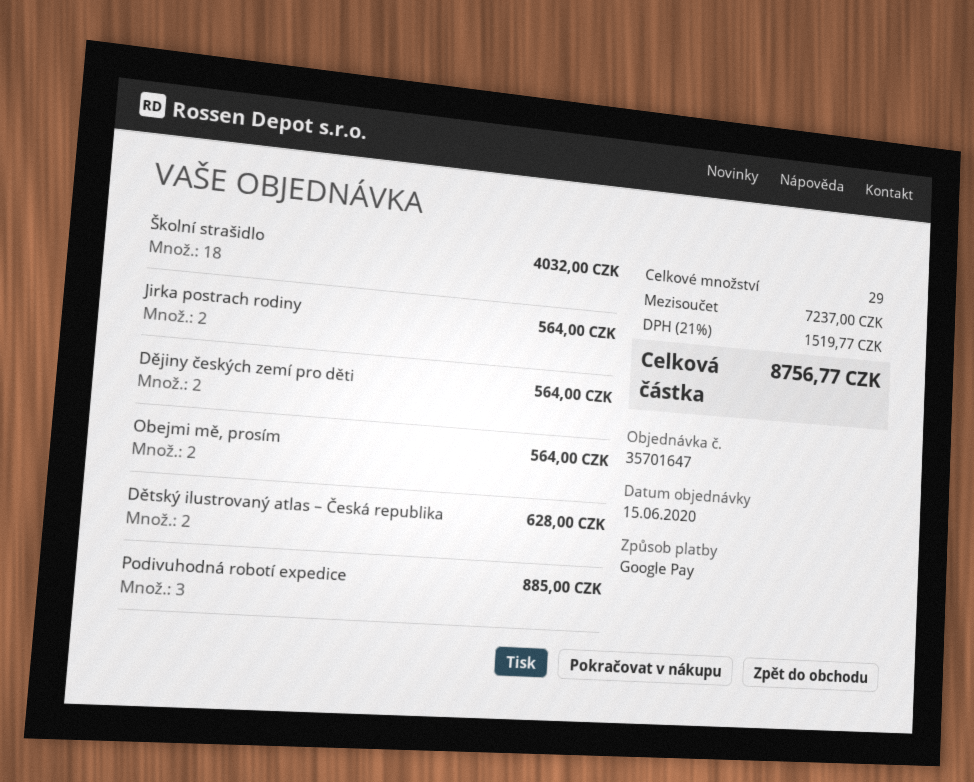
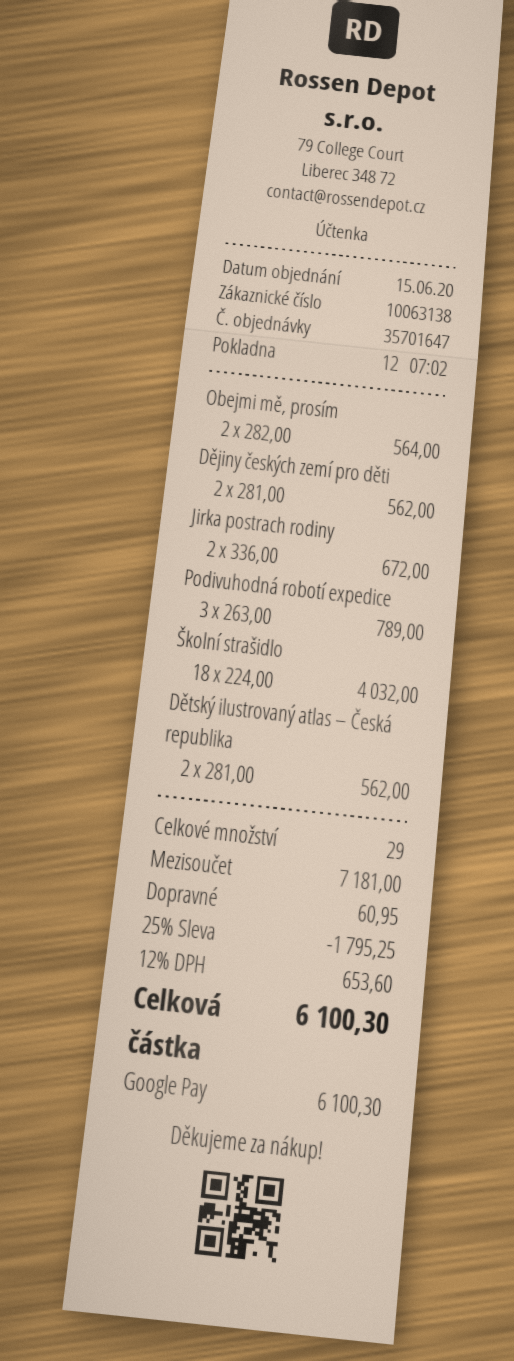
Jirka postrach rodiny: 2 for 564.00 -> 2 for 672.00
Dějiny českých zemí pro děti: 2 for 564.00 -> 2 for 562.00
Dětský ilustrovaný atlas – Česká republika: 2 for 628.00 -> 2 for 562.00
Podivuhodná robotí expedice: 3 for 885.00 -> 3 for 789.00
subtotal: 7237.00 -> 7181.00
discount: none -> 25% = 1795.25
shipping: none -> 60.95
tax: 21% = 1519.77 -> 12% = 653.60
total: 8756.77 -> 6100.30

